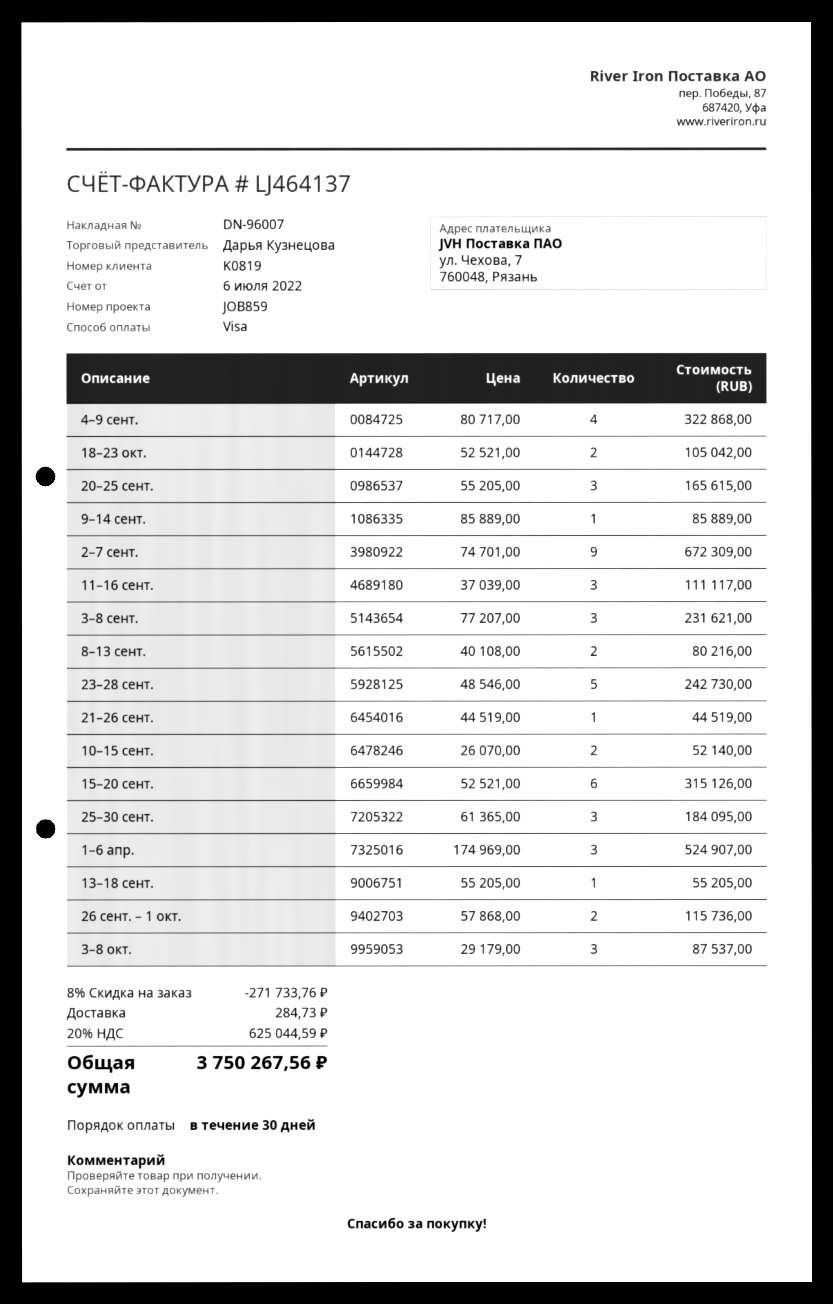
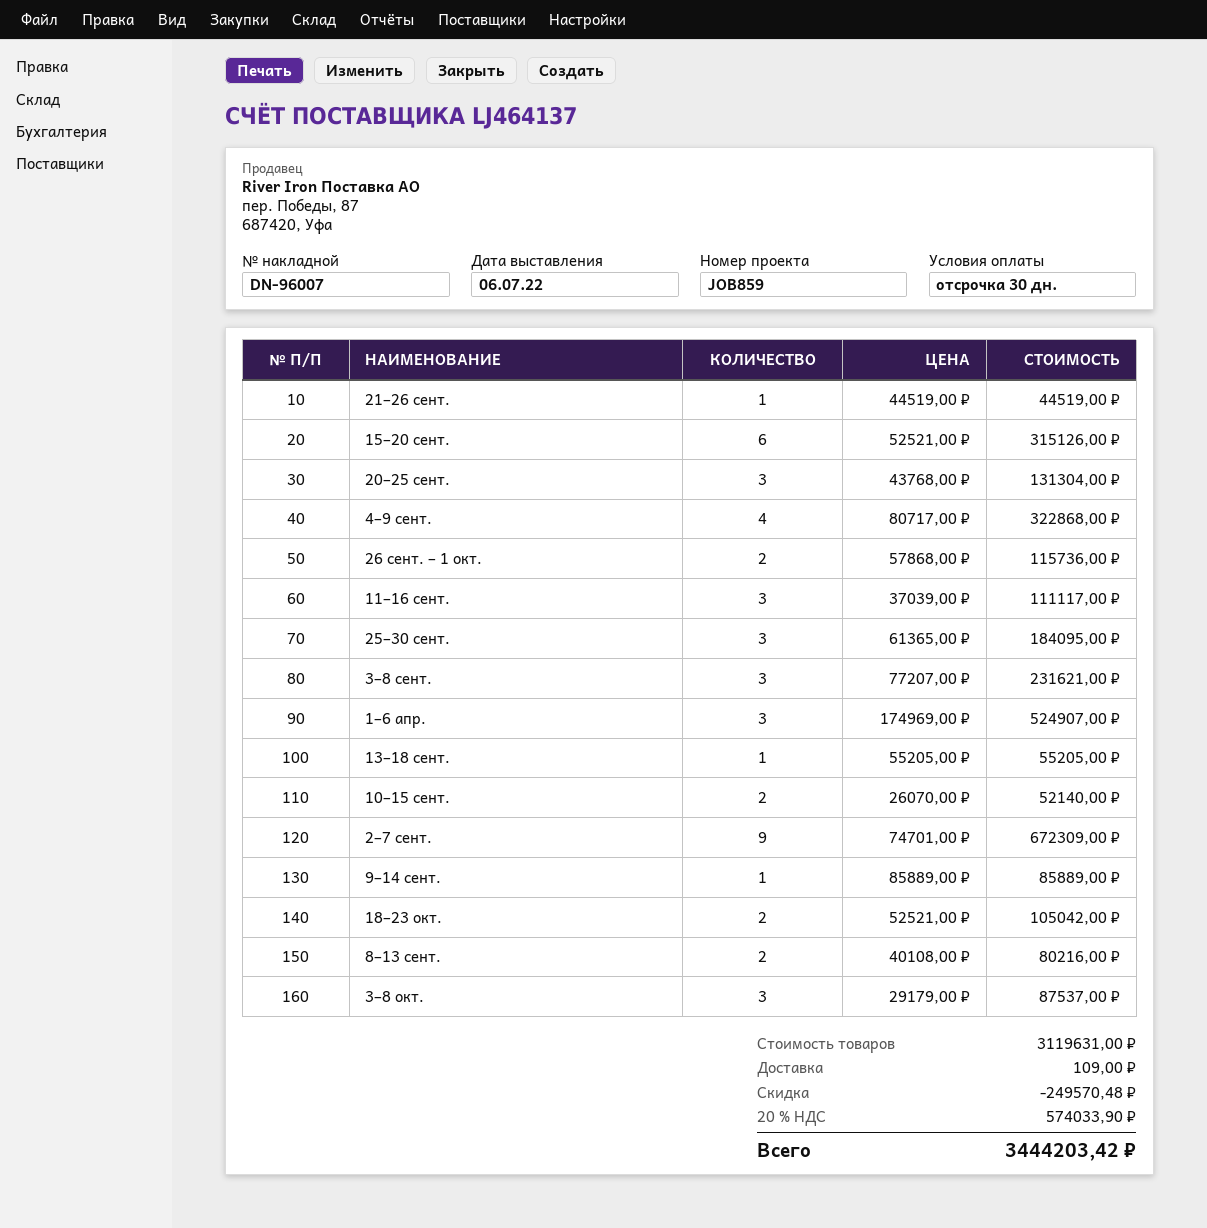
20–25 сент.: 3 x 55205.00 = 165615.00 -> 3 x 43768.00 = 131304.00
23–28 сент.: 5 x 48546.00 = 242730.00 -> none
discount: 271733.76 -> 249570.48
shipping: 284.73 -> 109.00
tax: 20% = 625044.59 -> 20% = 574033.90
total: 3750267.56 -> 3444203.42

